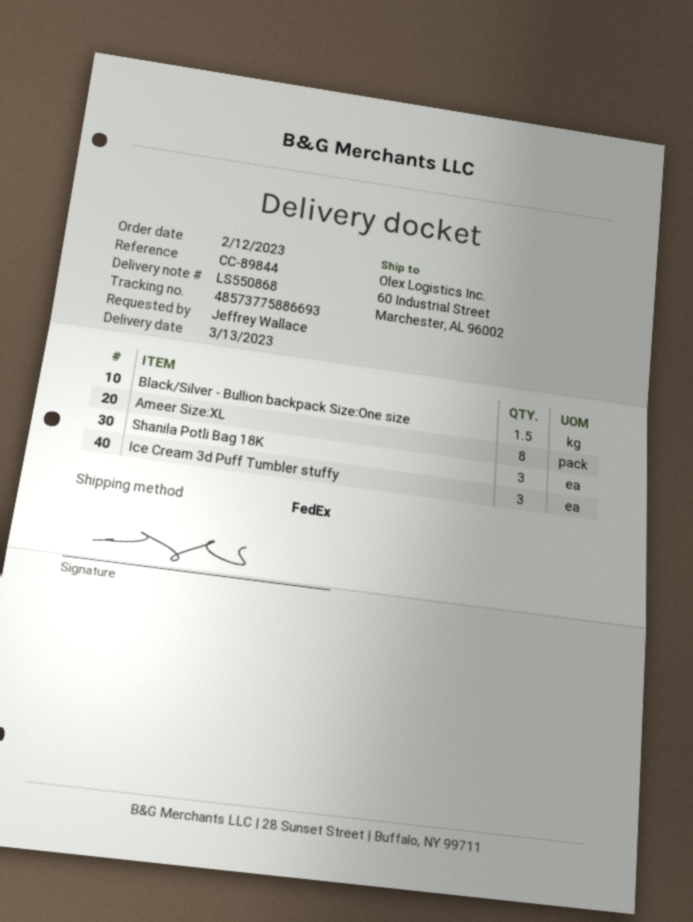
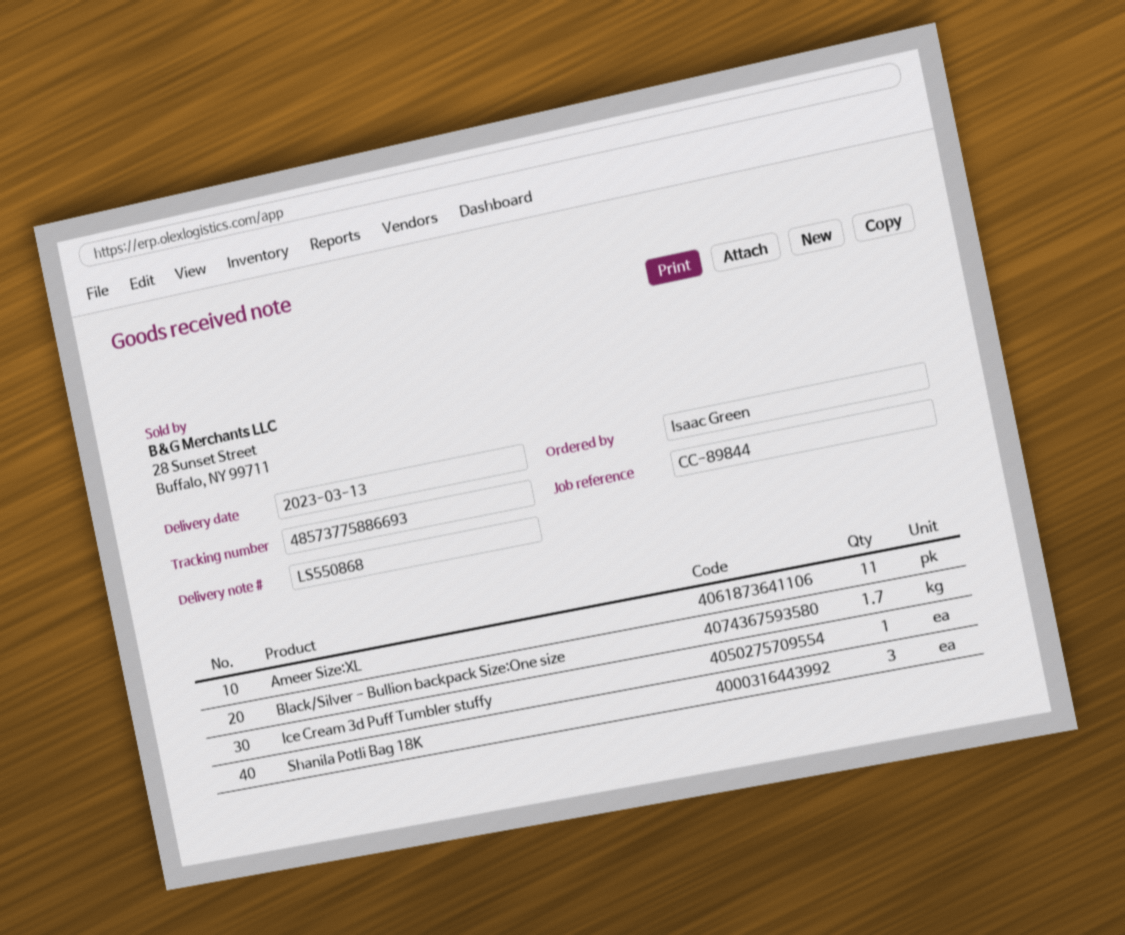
ordered by: Jeffrey Wallace -> Isaac Green
Black/Silver - Bullion backpack Size:One size: 1.5 -> 1.7
Ameer Size:XL: 8 -> 11
Ice Cream 3d Puff Tumbler stuffy: 3 -> 1

